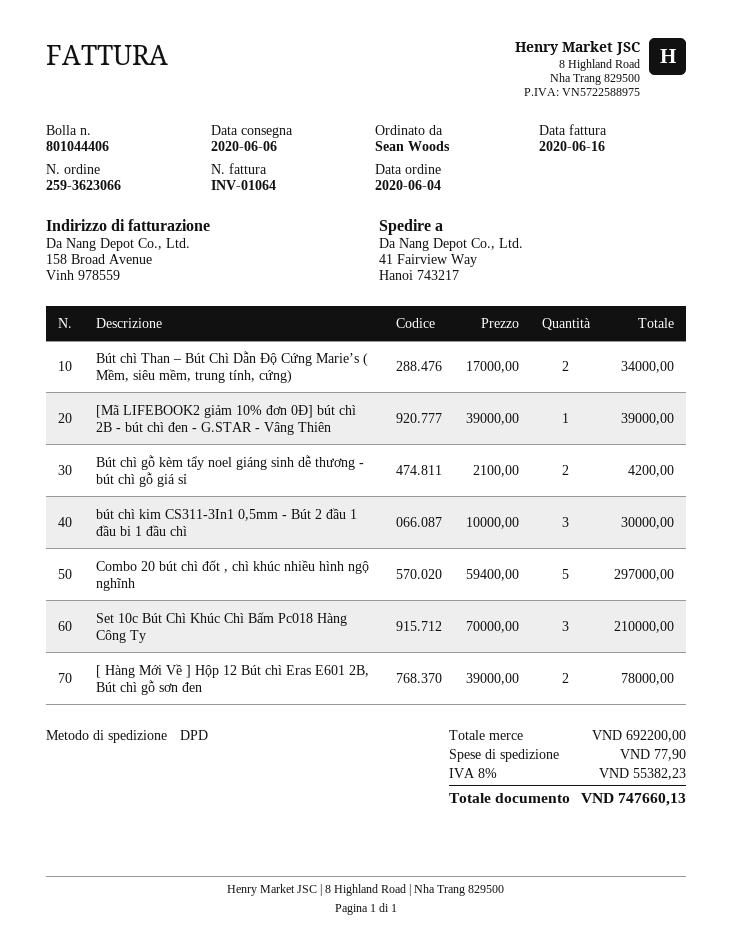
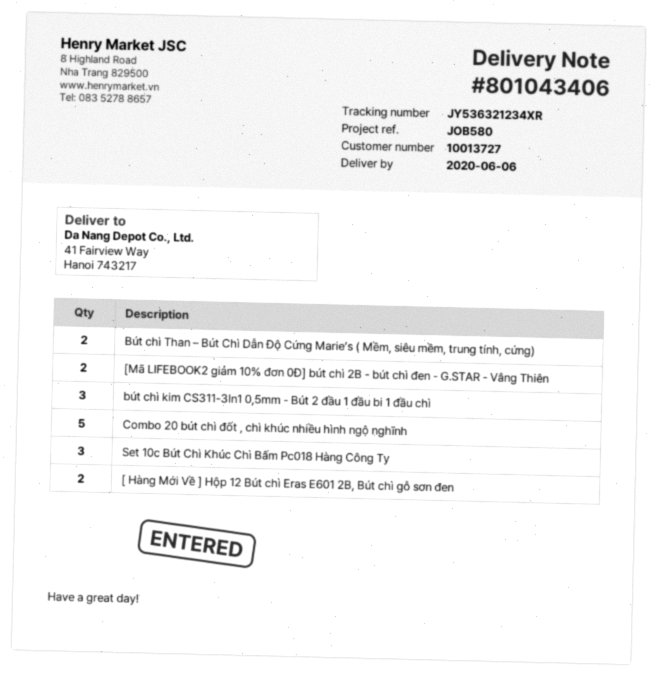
delivery note number: 801044406 -> 801043406
[Mã LIFEBOOK2 giảm 10% đơn 0Đ] bút chì 2B - bút chì đen - G.STAR - Vâng Thiên: 1 -> 2
Bút chì gỗ kèm tẩy noel giáng sinh dễ thương - bút chì gỗ giá sỉ: 2 -> none

